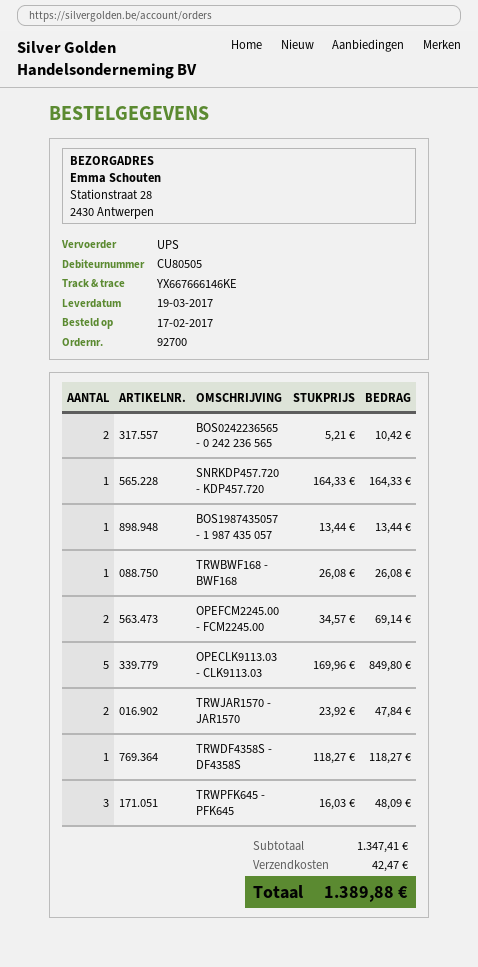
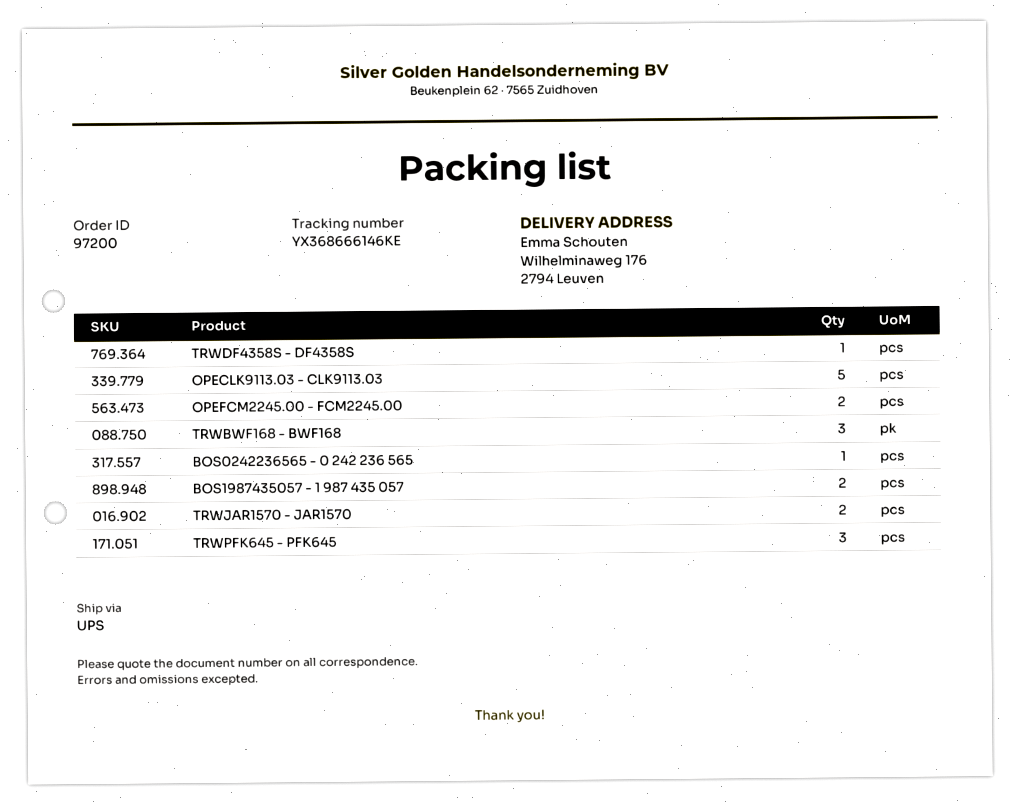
order number: 92700 -> 97200
tracking number: YX667666146KE -> YX368666146KE
ship to: Stationstraat 28, 2430 Antwerpen -> Wilhelminaweg 176, 2794 Leuven
BOS0242236565 - 0 242 236 565: 2 -> 1
SNRKDP457.720 - KDP457.720: 1 -> none
BOS1987435057 - 1 987 435 057: 1 -> 2
TRWBWF168 - BWF168: 1 -> 3

